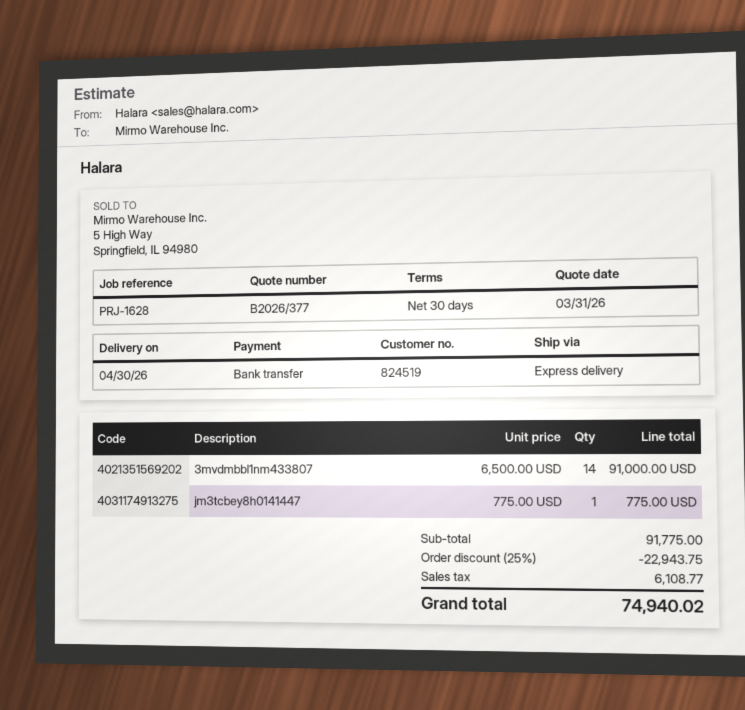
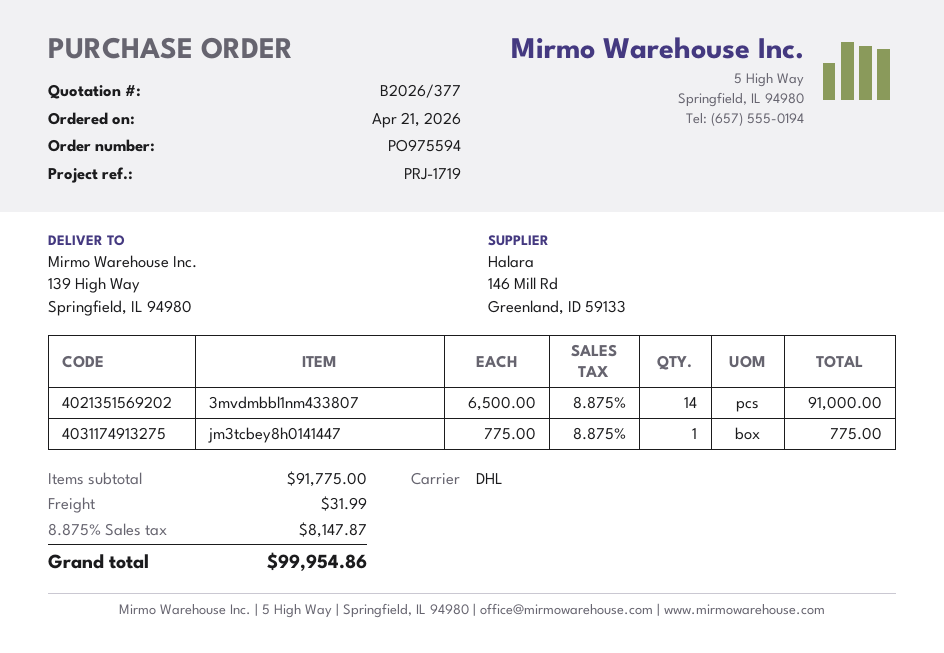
reference: PRJ-1628 -> PRJ-1719
shipping method: express -> DHL
discount: 25% = 22943.75 -> none
shipping: none -> 31.99
tax: 6108.77 -> 8147.87
total: 74940.02 -> 99954.86

